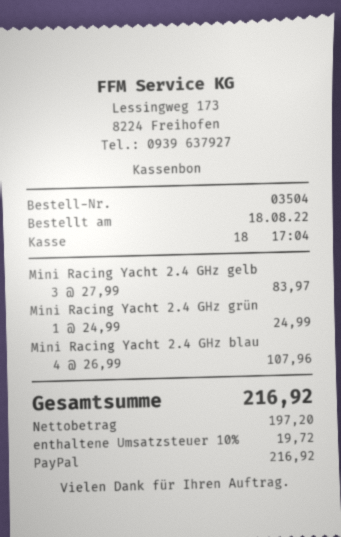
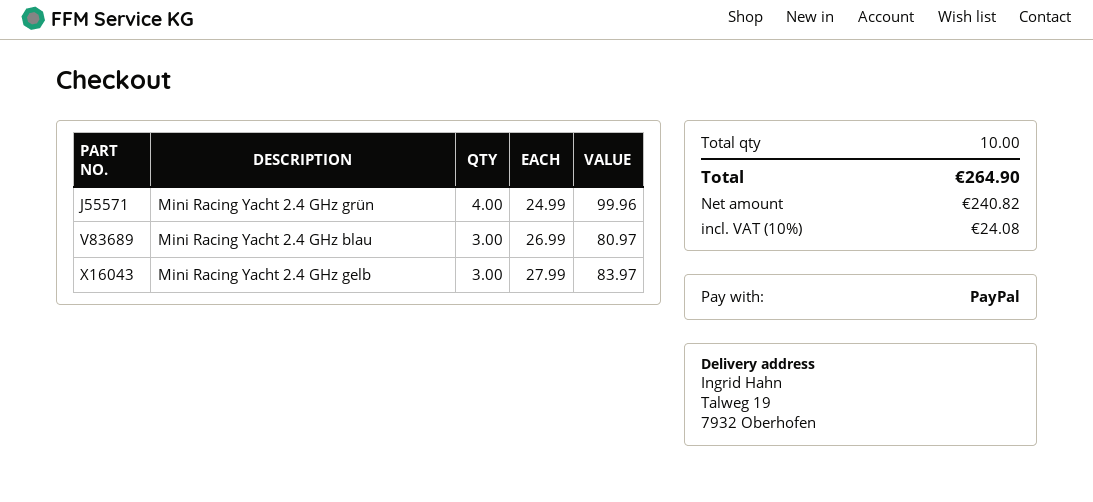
Mini Racing Yacht 2.4 GHz grün: 1 x 24.99 = 24.99 -> 4 x 24.99 = 99.96
Mini Racing Yacht 2.4 GHz blau: 4 x 26.99 = 107.96 -> 3 x 26.99 = 80.97
net: 197.20 -> 240.82
tax: 10% = 19.72 -> 10% = 24.08
total: 216.92 -> 264.90

